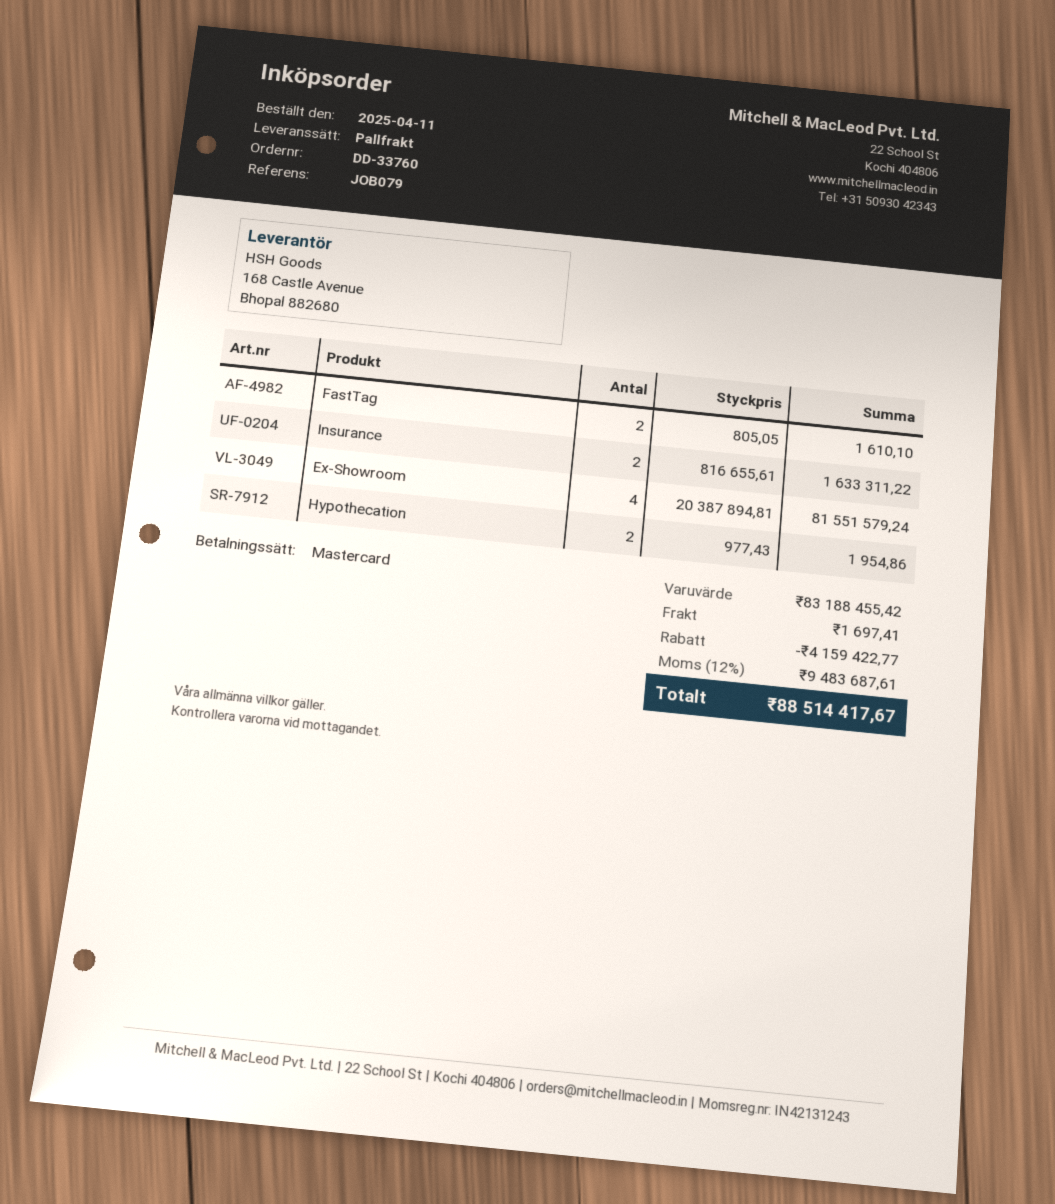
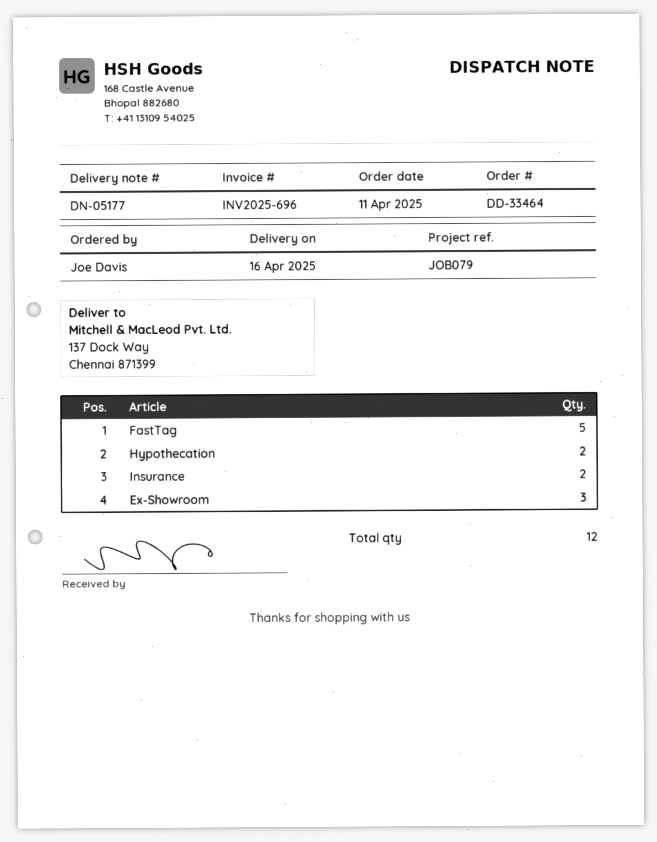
order number: DD-33760 -> DD-33464
FastTag: 2 -> 5
Ex-Showroom: 4 -> 3

